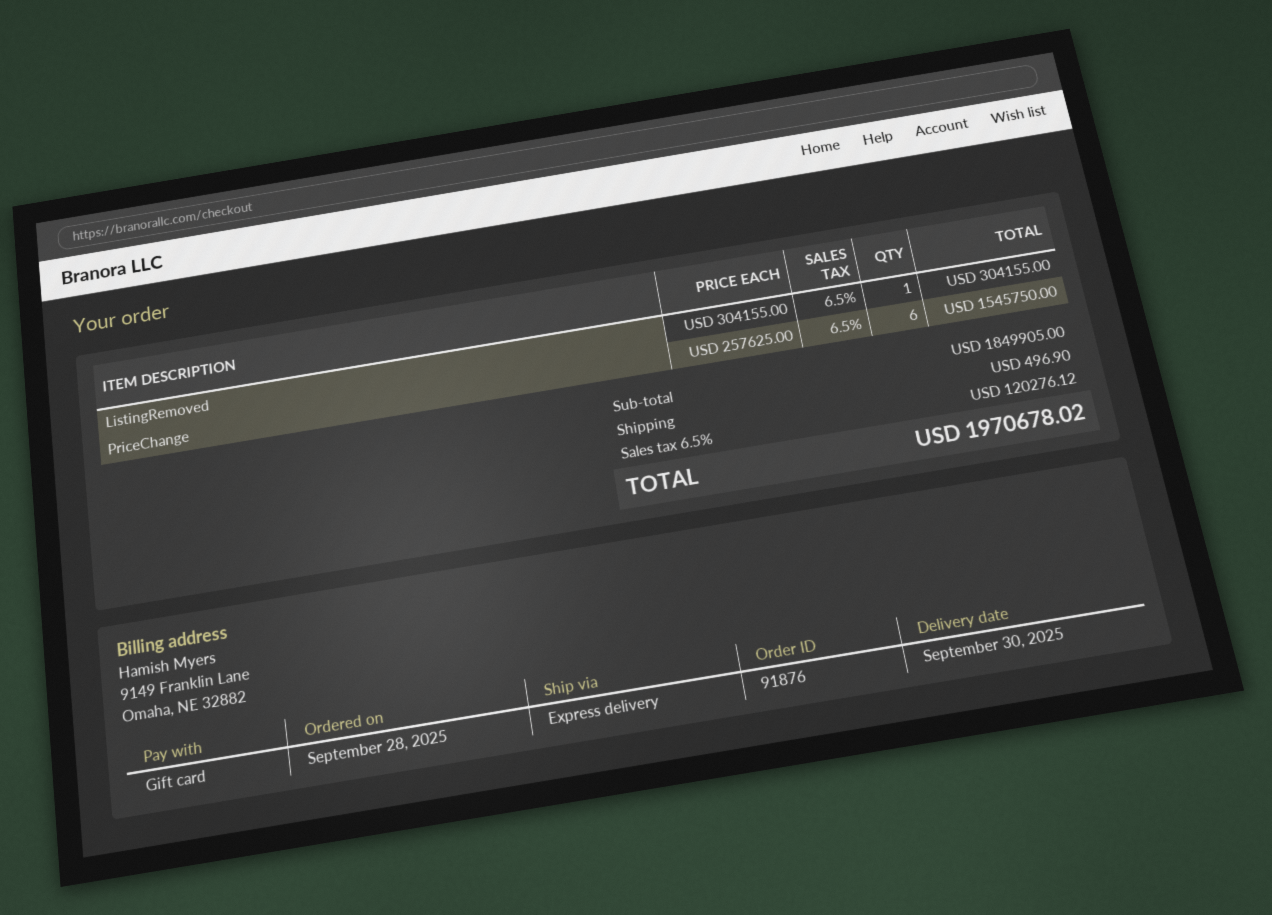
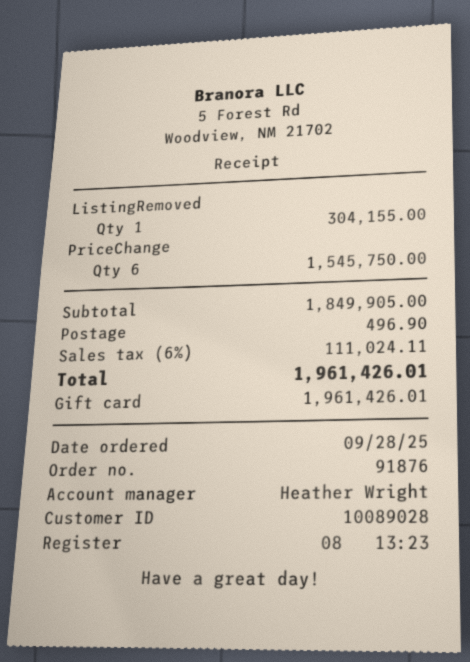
tax: 6.5% = 120276.12 -> 6% = 111024.11
total: 1970678.02 -> 1961426.01

